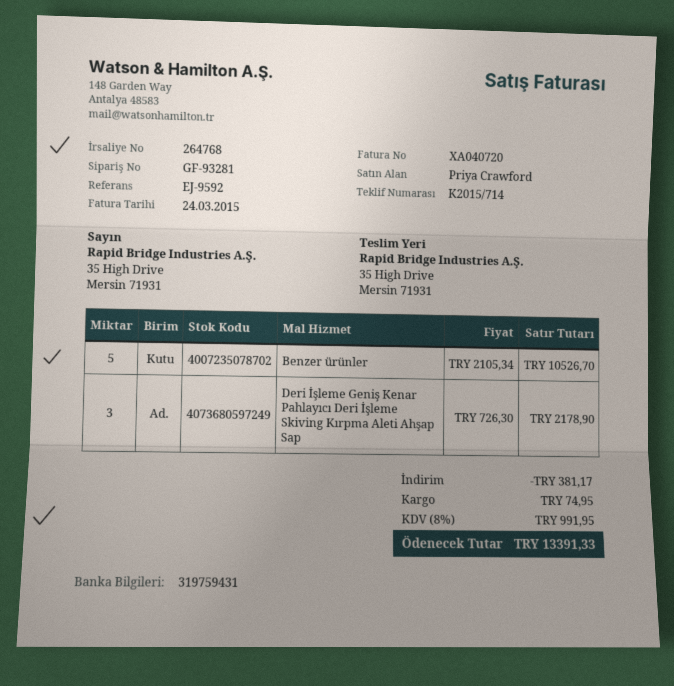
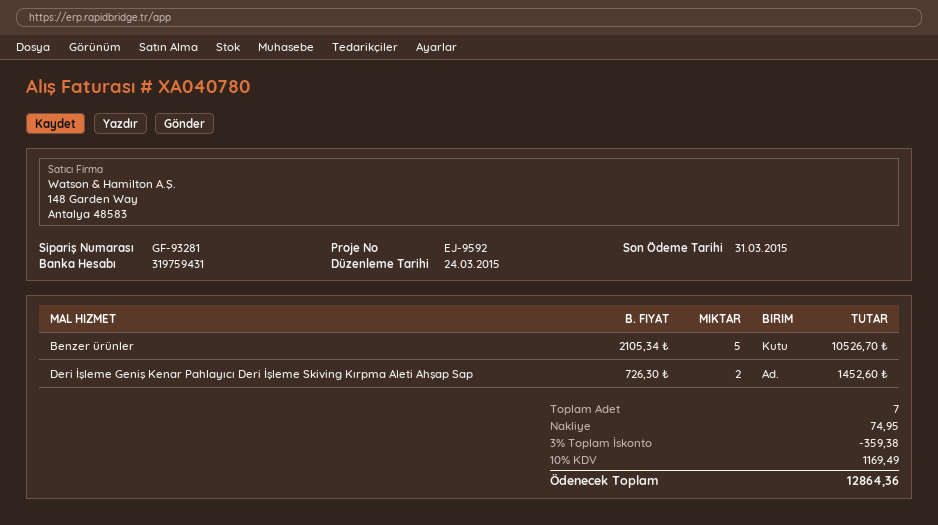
invoice number: XA040720 -> XA040780
Deri İşleme Geniş Kenar Pahlayıcı Deri İşleme Skiving Kırpma Aleti Ahşap Sap: 3 x 726.30 = 2178.90 -> 2 x 726.30 = 1452.60
discount: 381.17 -> 359.38
tax: 8% = 991.95 -> 10% = 1169.49
total: 13391.33 -> 12864.36

